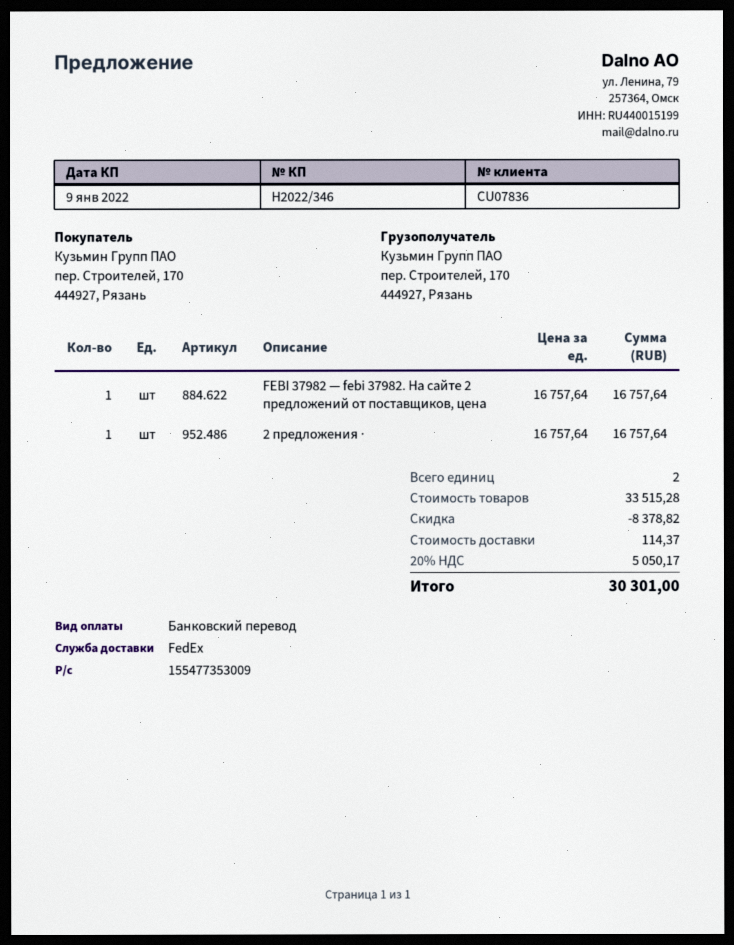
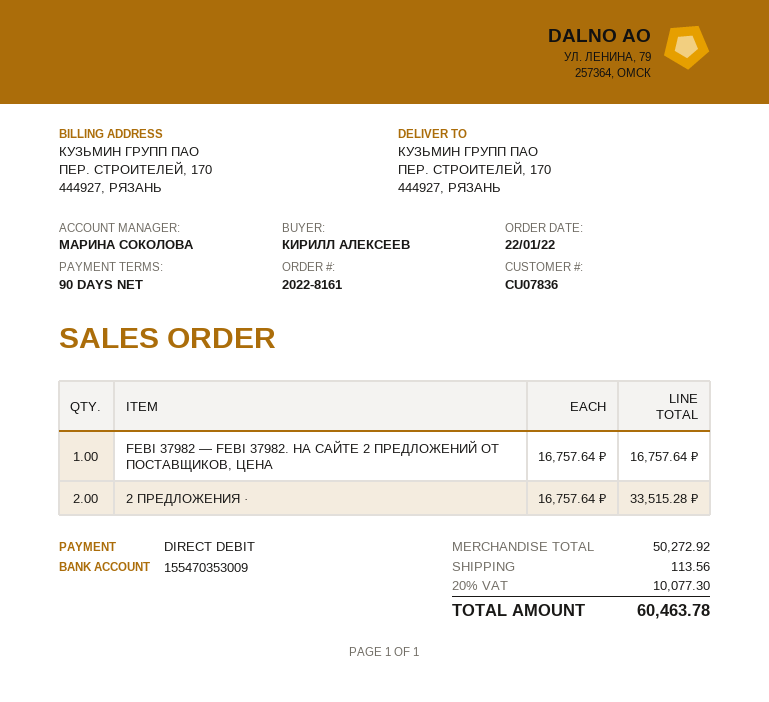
payment method: bank transfer -> direct debit
bank account: 155477353009 -> 155470353009
2 предложения ·: 1 x 16757.64 = 16757.64 -> 2 x 16757.64 = 33515.28
subtotal: 33515.28 -> 50272.92
discount: 8378.82 -> none
shipping: 114.37 -> 113.56
tax: 20% = 5050.17 -> 20% = 10077.30
total: 30301.00 -> 60463.78

